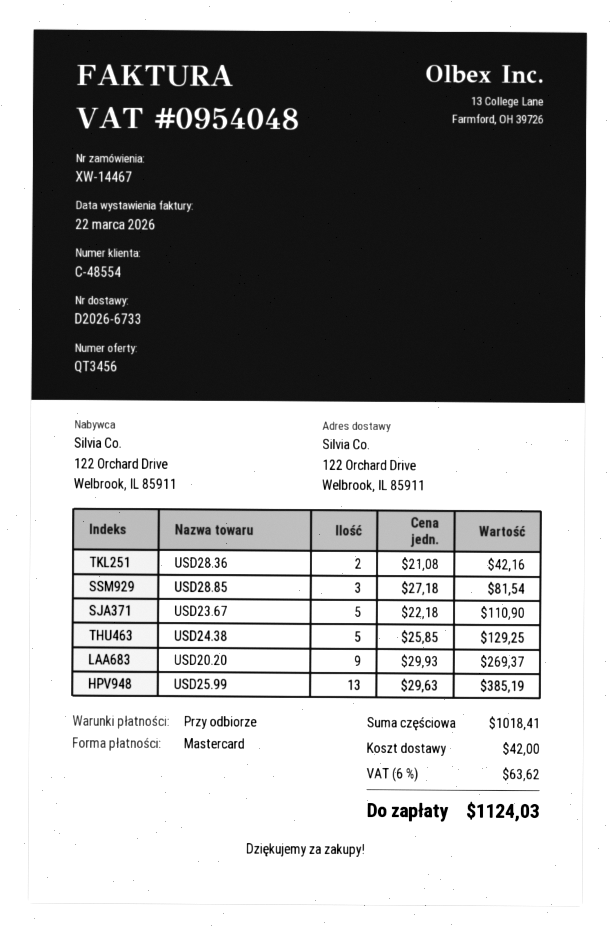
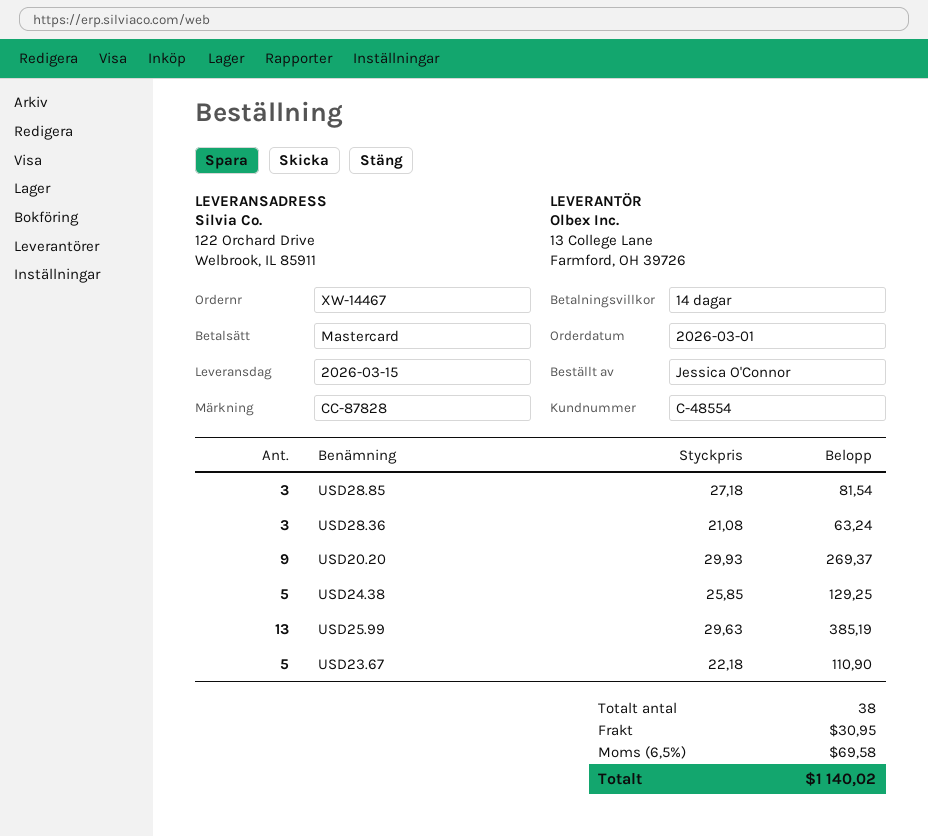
payment terms: on receipt -> 14 days
USD28.36: 2 x 21.08 = 42.16 -> 3 x 21.08 = 63.24
shipping: 42.00 -> 30.95
tax: 6% = 63.62 -> 6.5% = 69.58
total: 1124.03 -> 1140.02

